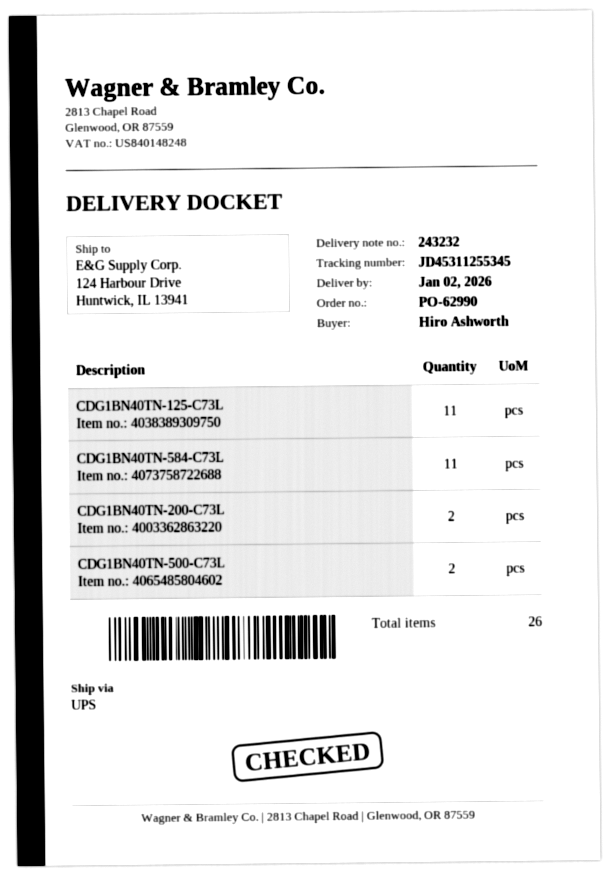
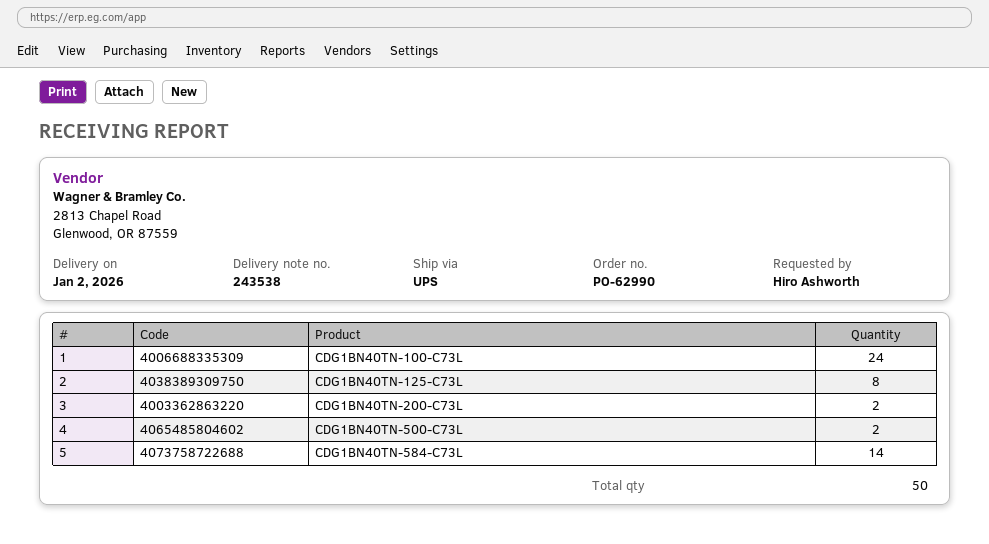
delivery note number: 243232 -> 243538
CDG1BN40TN-125-C73L: 11 -> 8
CDG1BN40TN-584-C73L: 11 -> 14
CDG1BN40TN-100-C73L: none -> 24
total quantity: 26 -> 50

